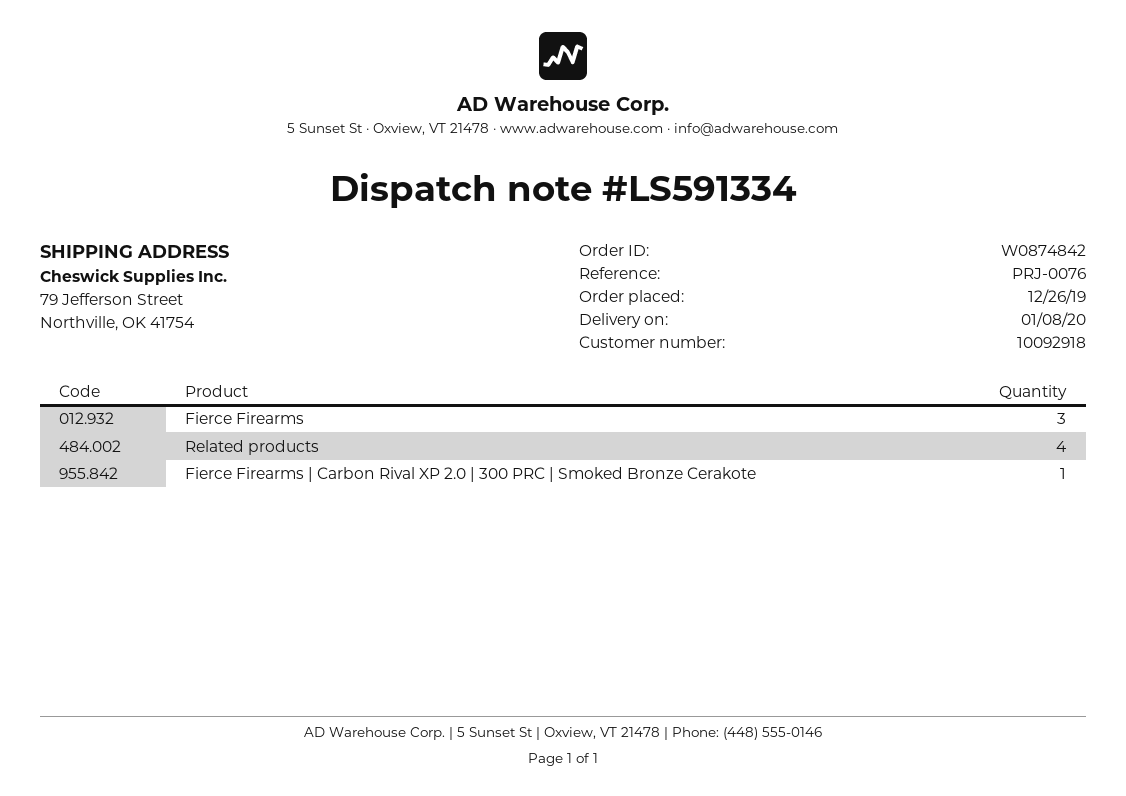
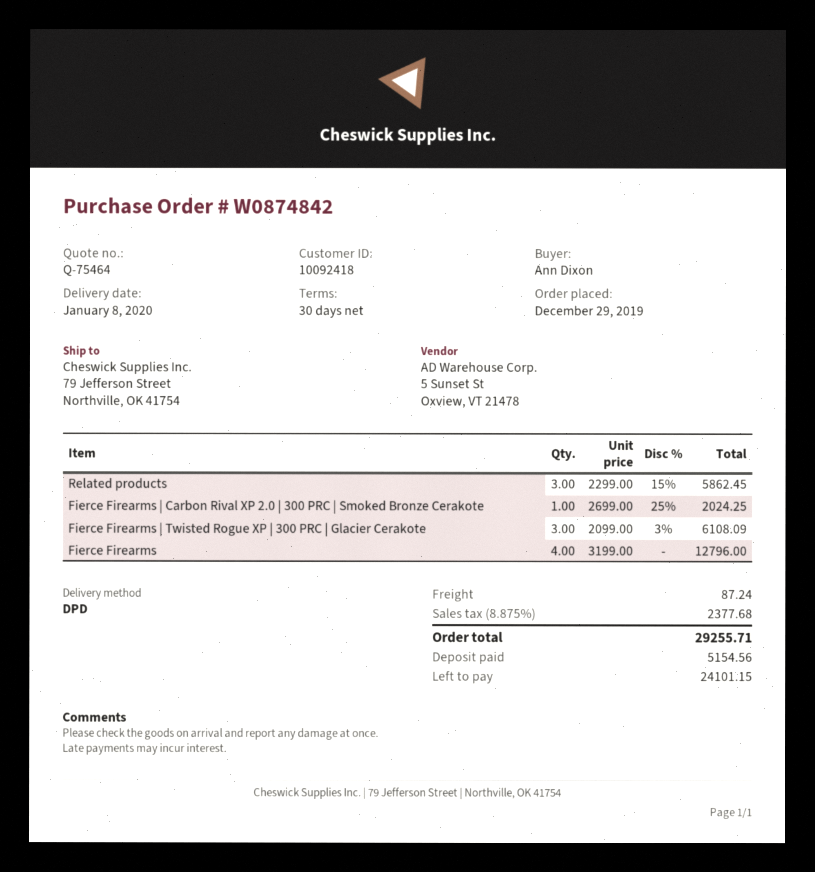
order date: 2019-12-26 -> 2019-12-29
customer number: 10092918 -> 10092418
Fierce Firearms: 3 -> 4
Related products: 4 -> 3
Fierce Firearms | Twisted Rogue XP | 300 PRC | Glacier Cerakote: none -> 3

